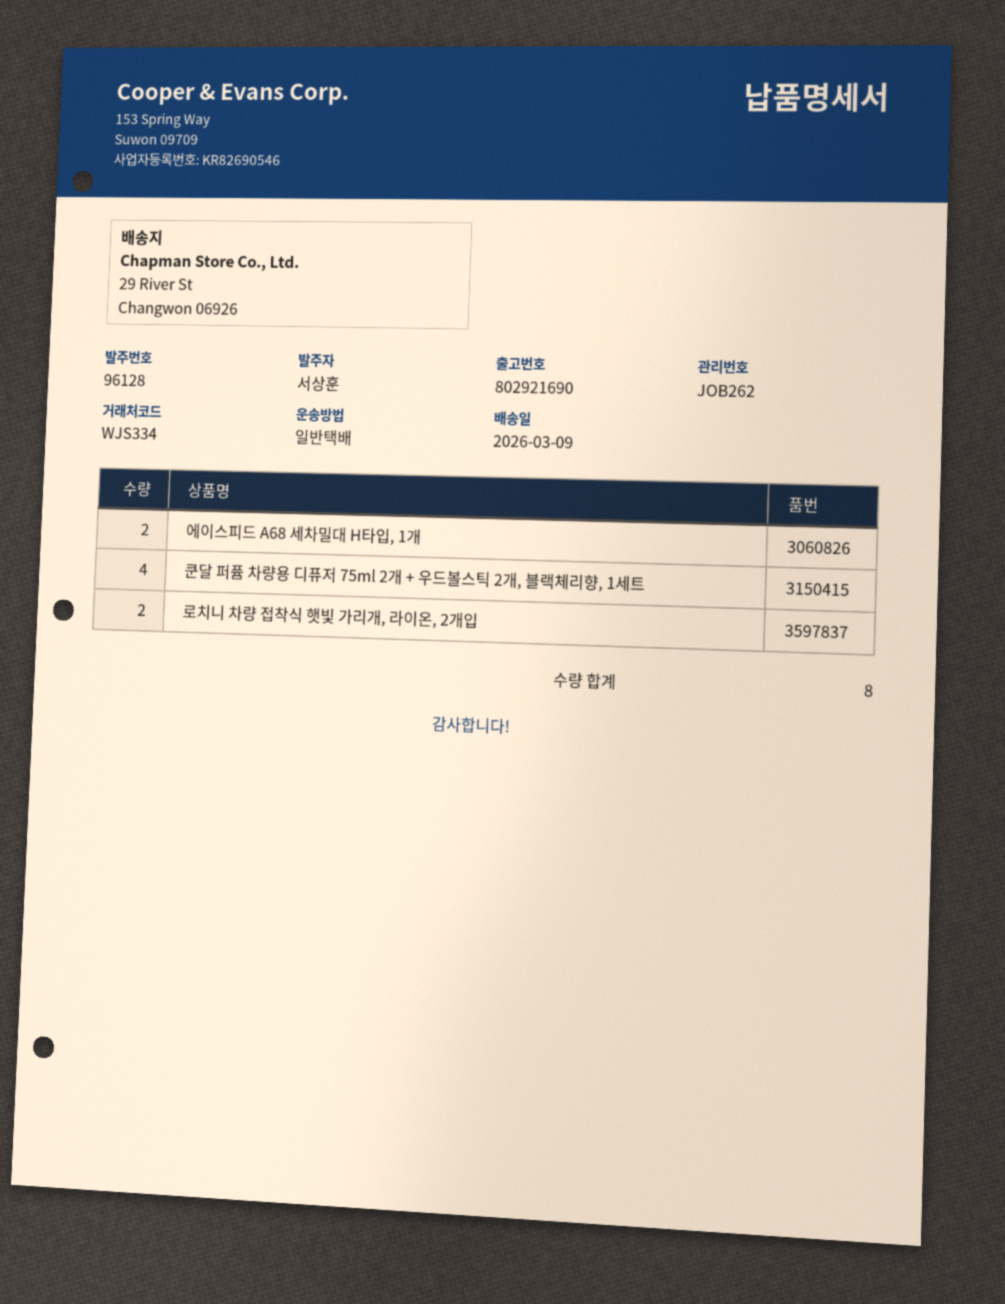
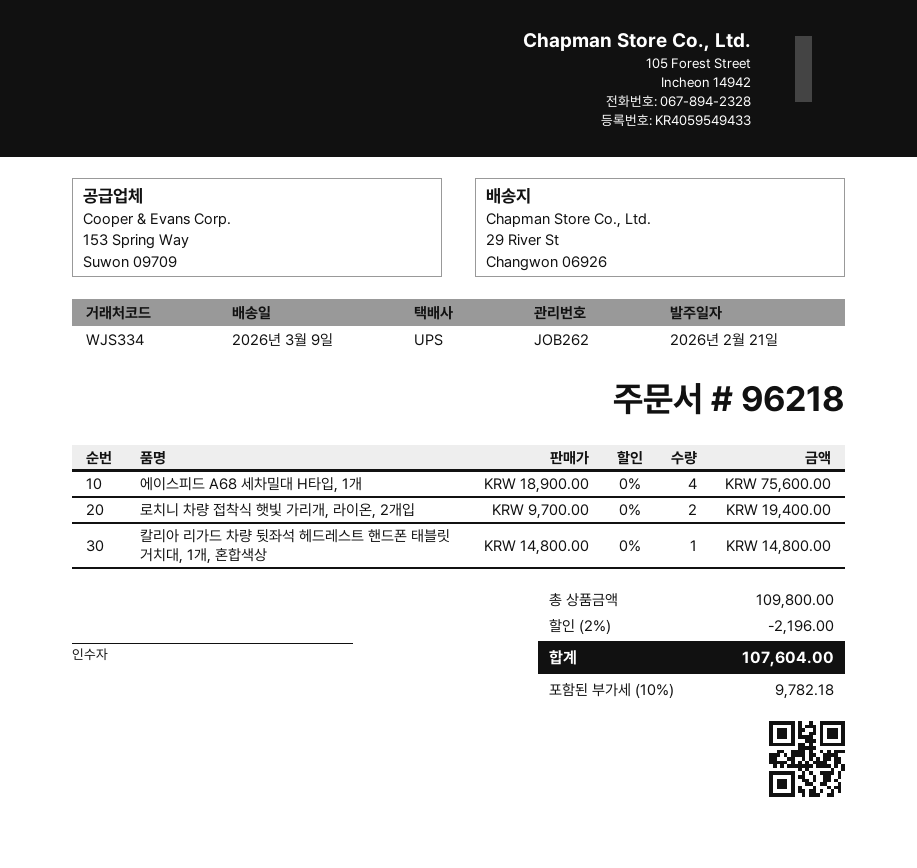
order number: 96128 -> 96218
shipping method: standard -> UPS
에이스피드 A68 세차밀대 H타입, 1개: 2 -> 4
쿤달 퍼퓸 차량용 디퓨저 75ml 2개 + 우드볼스틱 2개, 블랙체리향, 1세트: 4 -> none
칼리아 리가드 차량 뒷좌석 헤드레스트 핸드폰 태블릿 거치대, 1개, 혼합색상: none -> 1

